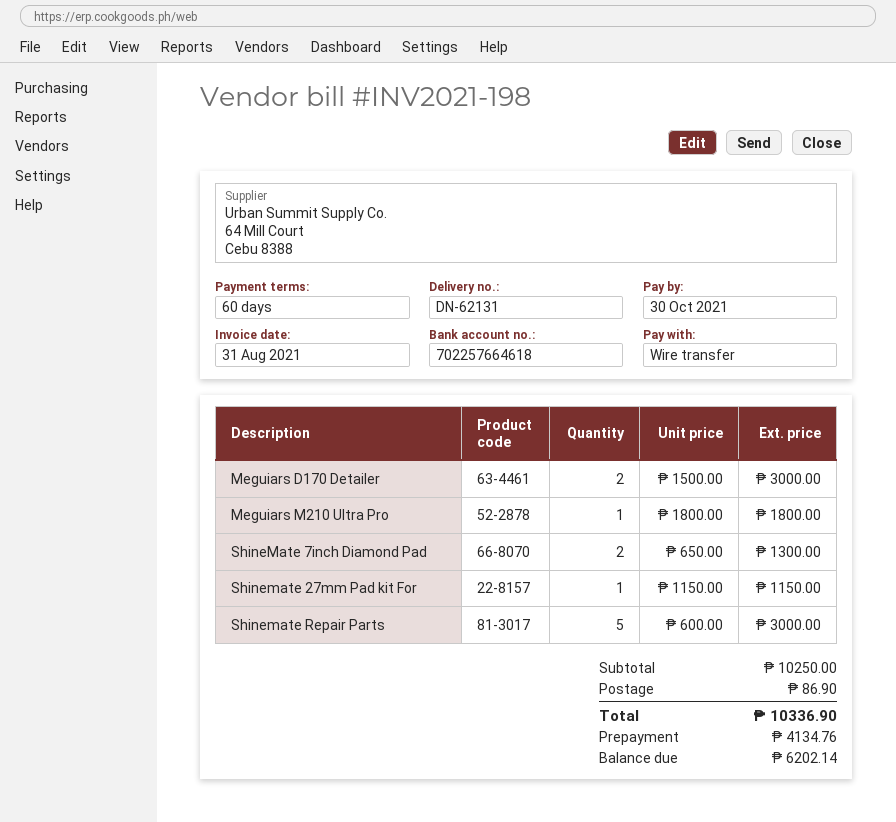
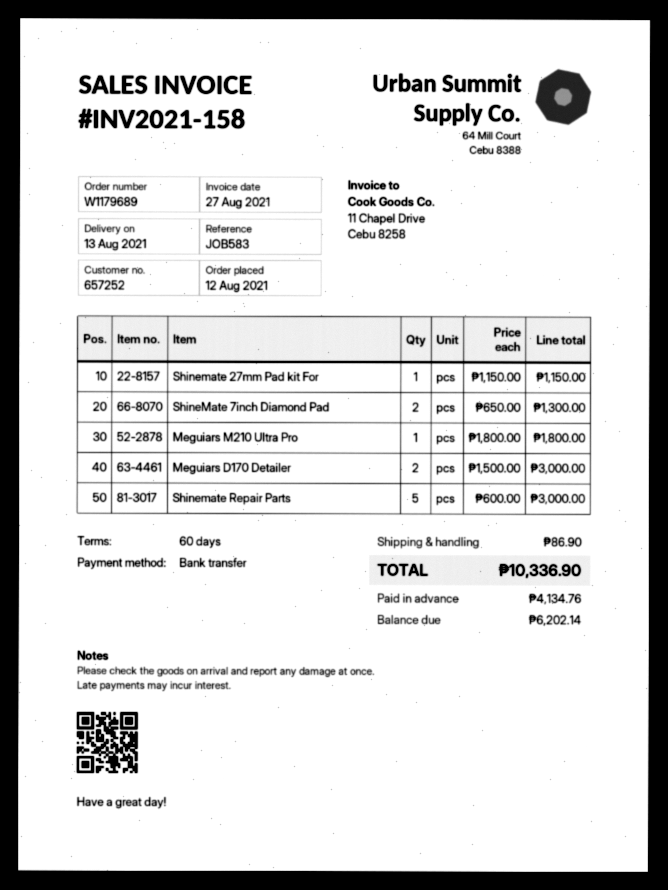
invoice number: INV2021-198 -> INV2021-158
invoice date: 2021-08-31 -> 2021-08-27

